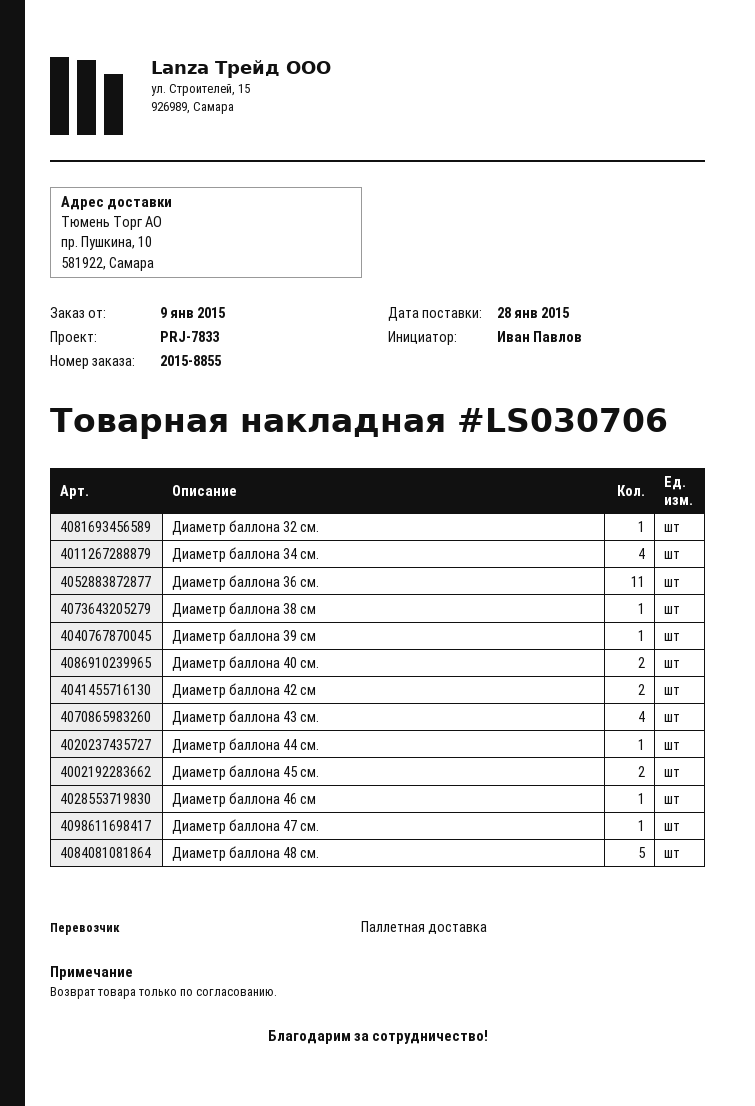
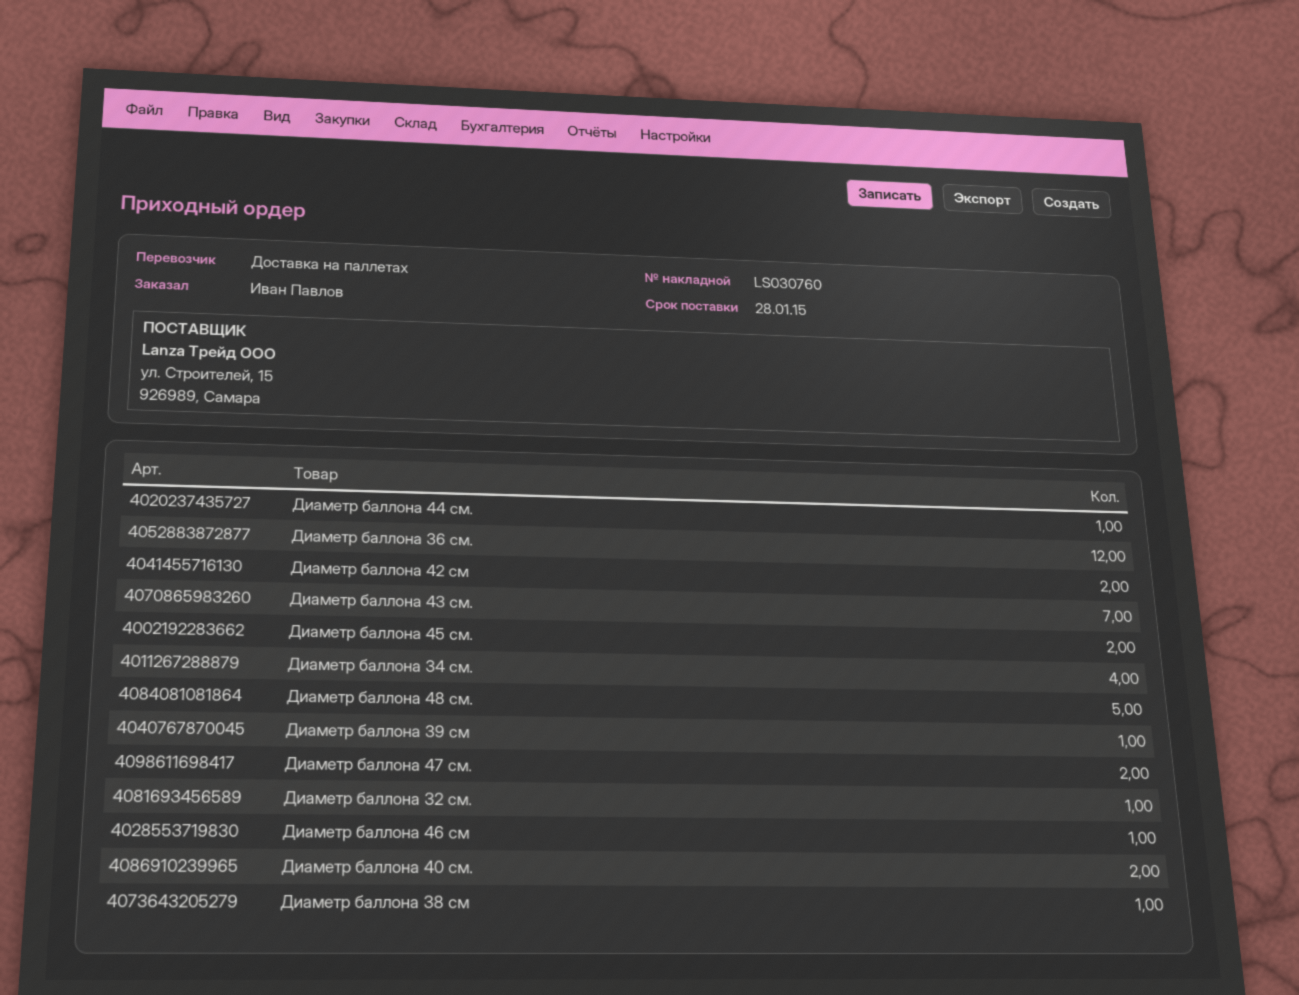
delivery note number: LS030706 -> LS030760
Диаметр баллона 36 см.: 11 -> 12
Диаметр баллона 43 см.: 4 -> 7
Диаметр баллона 47 см.: 1 -> 2

